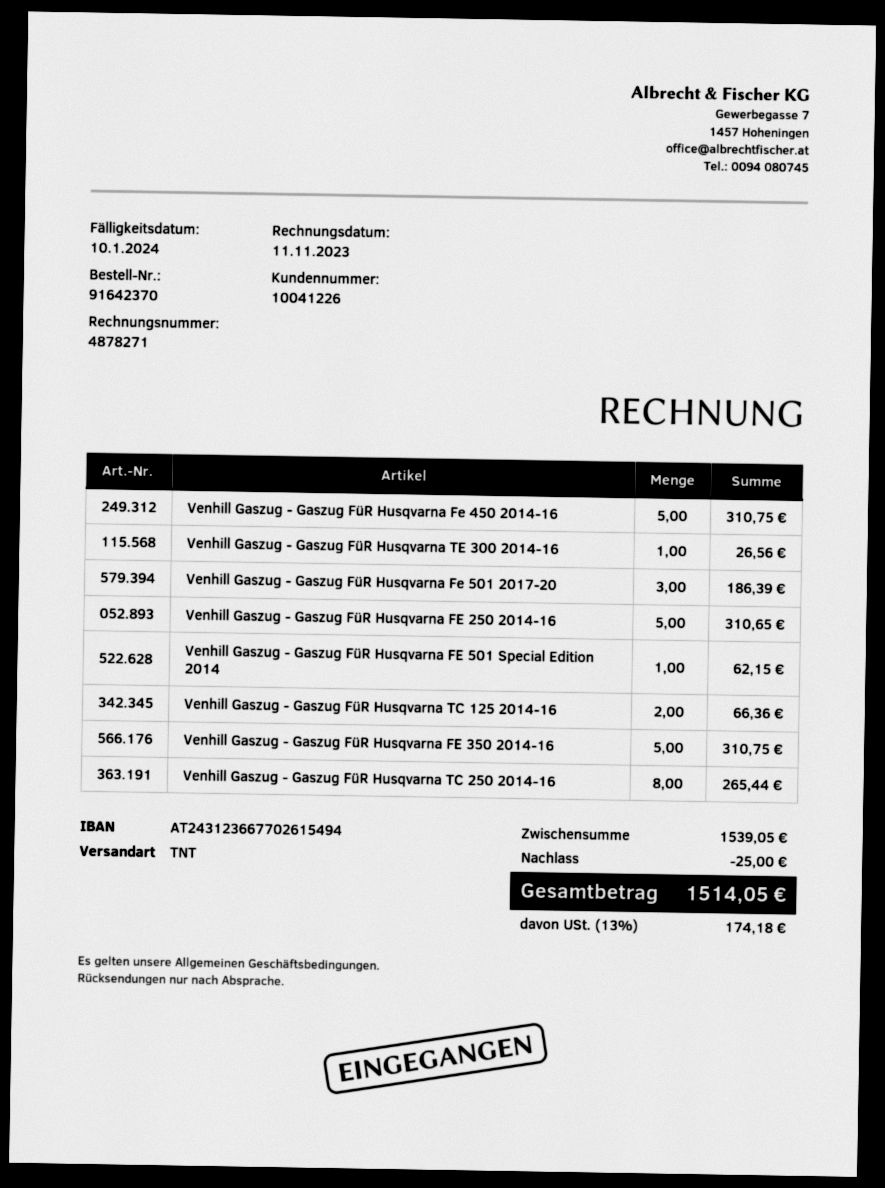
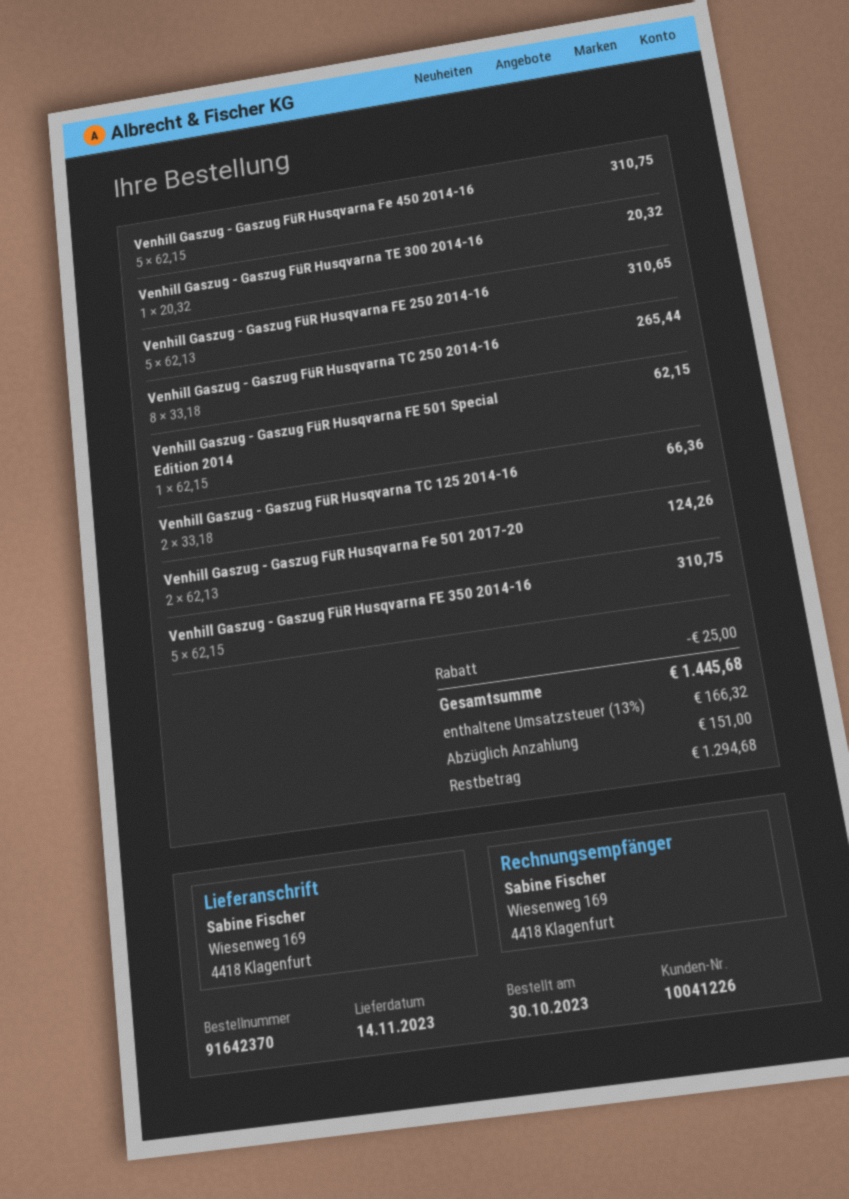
Venhill Gaszug - Gaszug FüR Husqvarna TE 300 2014-16: 1 for 26.56 -> 1 for 20.32
Venhill Gaszug - Gaszug FüR Husqvarna Fe 501 2017-20: 3 for 186.39 -> 2 for 124.26
tax: 13% = 174.18 -> 13% = 166.32
total: 1514.05 -> 1445.68

